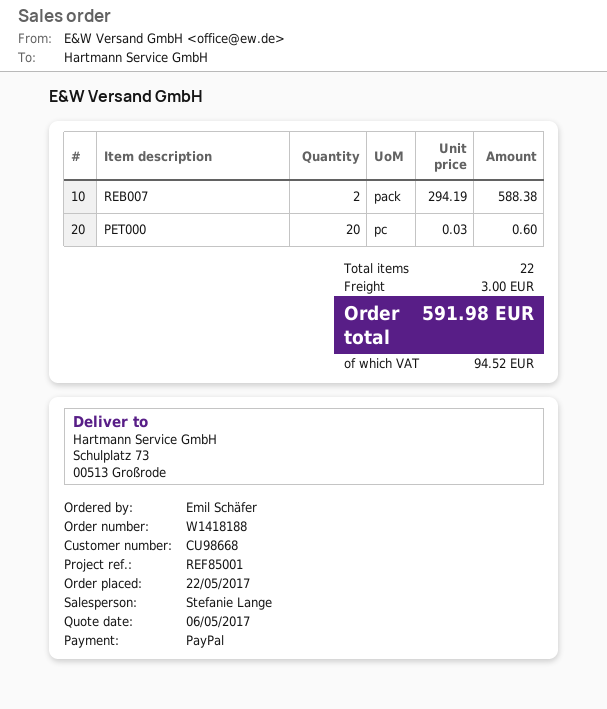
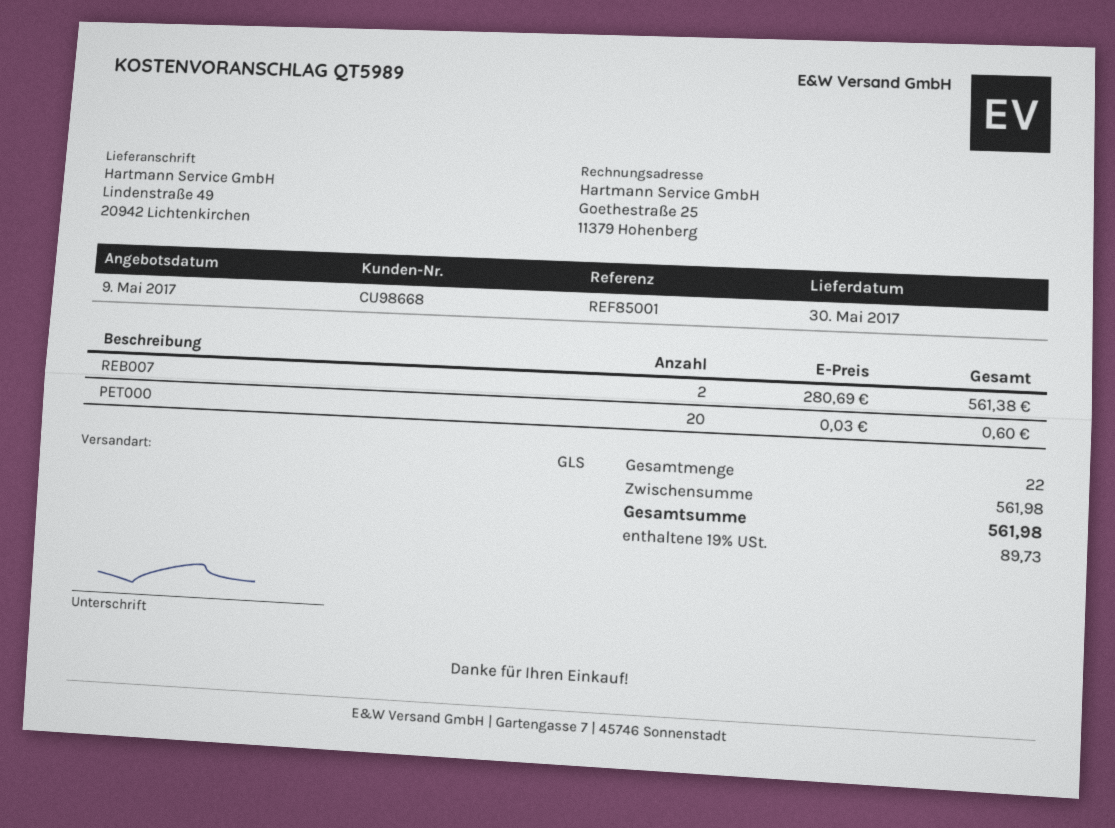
quote date: 2017-05-06 -> 2017-05-09
ship to: Schulplatz 73, 00513 Großrode -> Lindenstraße 49, 20942 Lichtenkirchen
REB007: 2 x 294.19 = 588.38 -> 2 x 280.69 = 561.38
shipping: 3.00 -> none
tax: 94.52 -> 89.73
total: 591.98 -> 561.98

